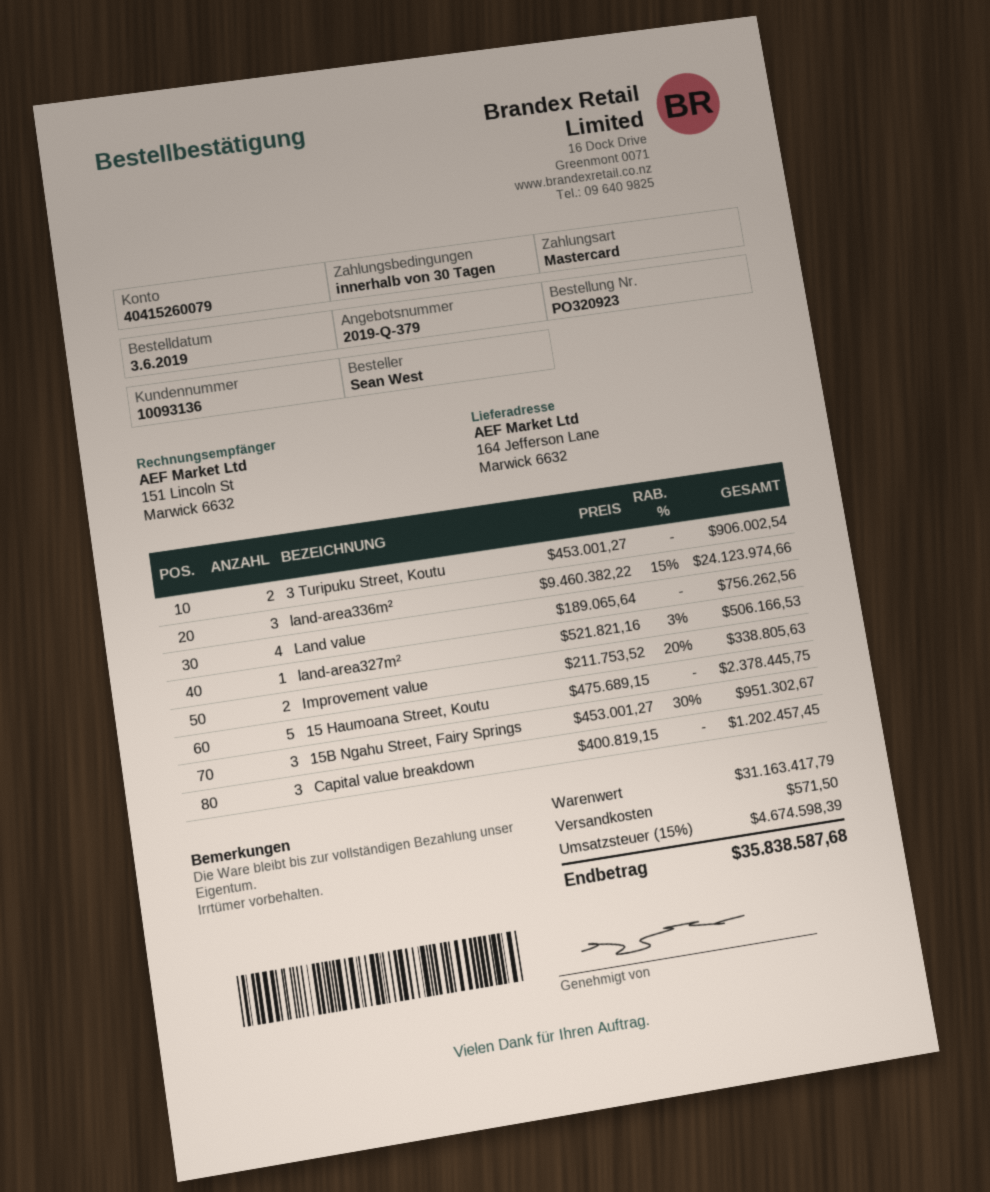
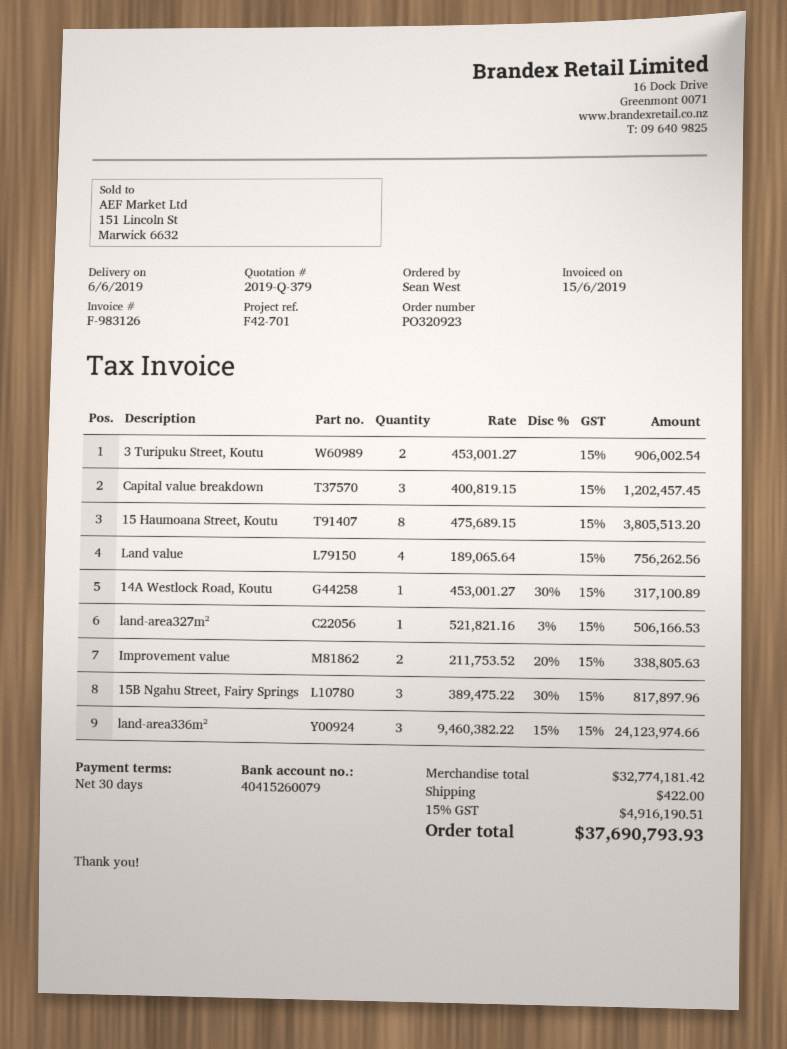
15 Haumoana Street, Koutu: 5 x 475689.15 = 2378445.75 -> 8 x 475689.15 = 3805513.20
15B Ngahu Street, Fairy Springs: 3 x 453001.27 - 30% = 951302.67 -> 3 x 389475.22 - 30% = 817897.96
14A Westlock Road, Koutu: none -> 1 x 453001.27 - 30% = 317100.89
subtotal: 31163417.79 -> 32774181.42
shipping: 571.50 -> 422.00
tax: 15% = 4674598.39 -> 15% = 4916190.51
total: 35838587.68 -> 37690793.93

